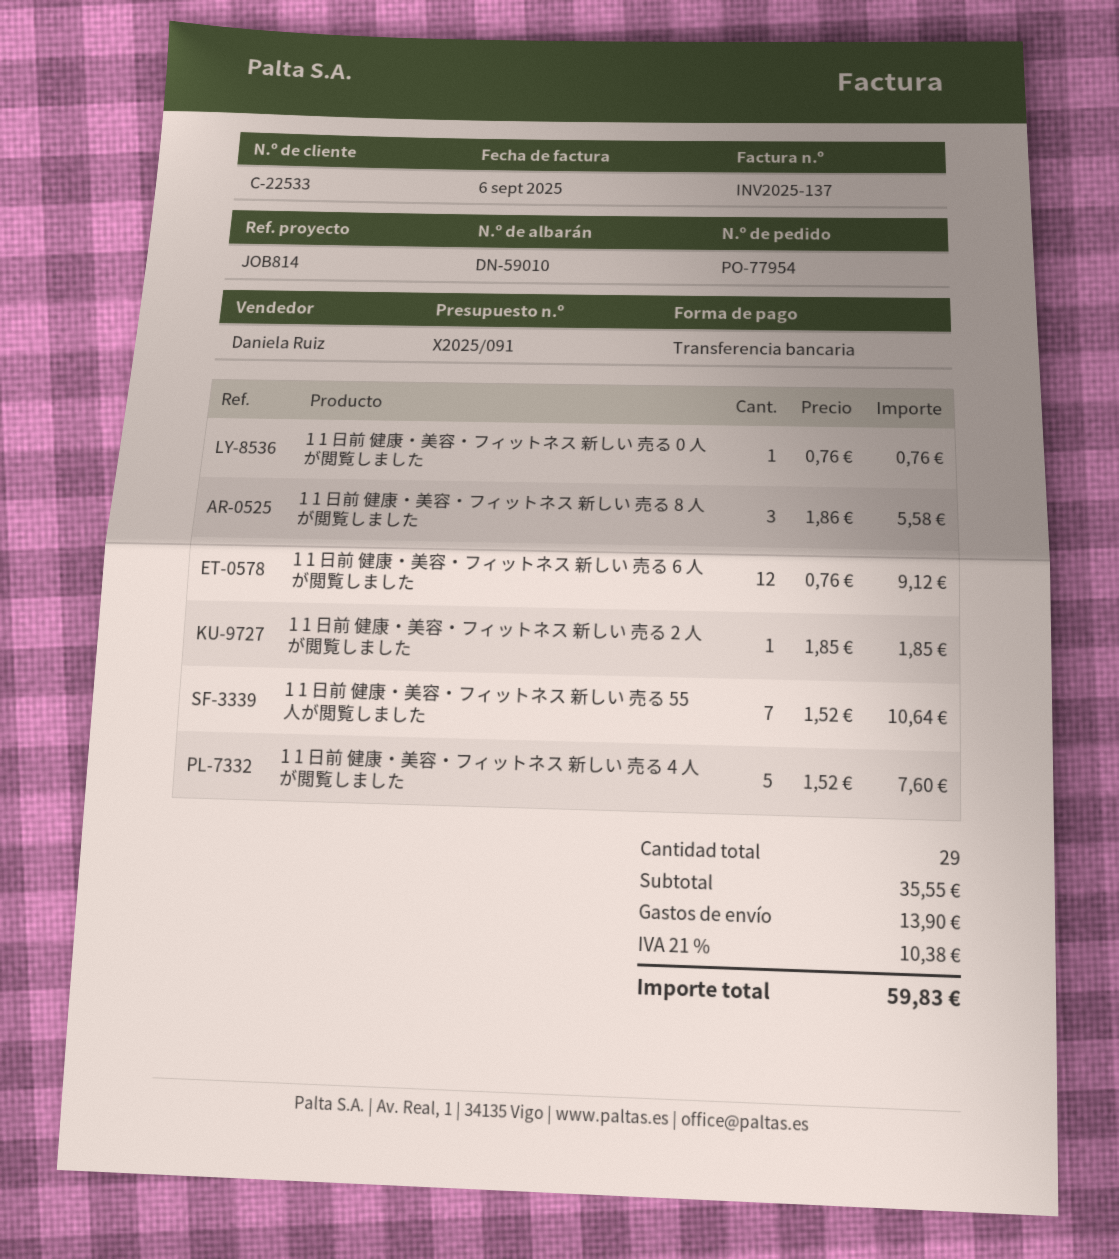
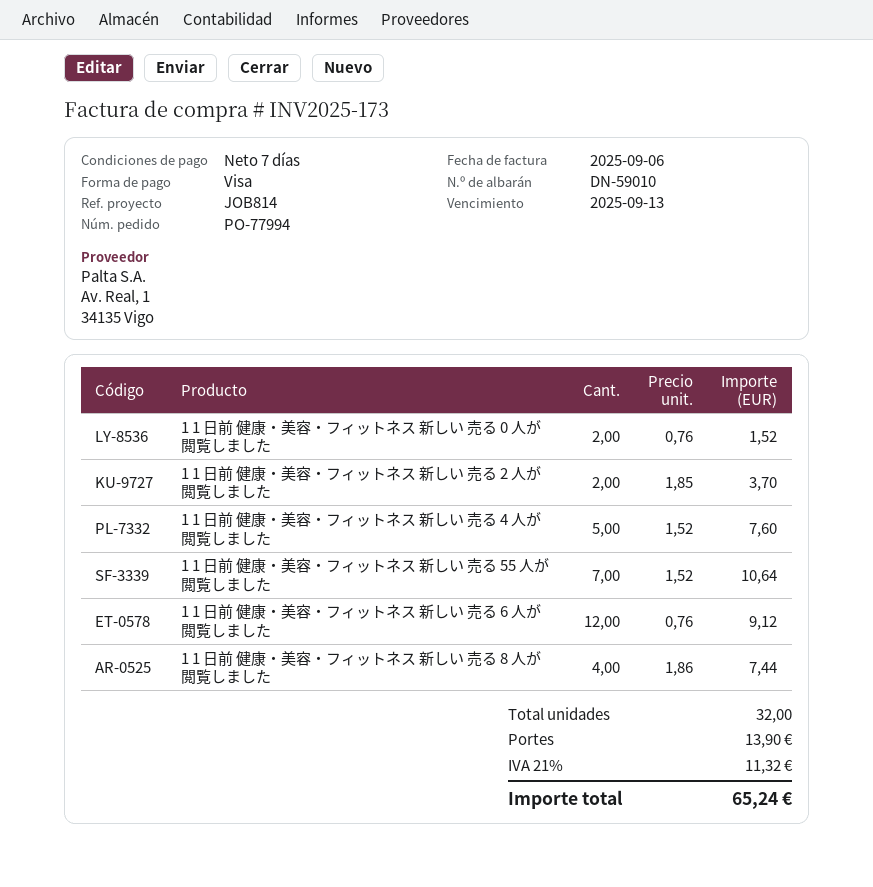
order number: PO-77954 -> PO-77994
invoice number: INV2025-137 -> INV2025-173
payment method: bank transfer -> Visa
1 1 日前 健康・美容・フィットネス 新しい 売る 0 人が閲覧しました: 1 x 0.76 = 0.76 -> 2 x 0.76 = 1.52
1 1 日前 健康・美容・フィットネス 新しい 売る 8 人が閲覧しました: 3 x 1.86 = 5.58 -> 4 x 1.86 = 7.44
1 1 日前 健康・美容・フィットネス 新しい 売る 2 人が閲覧しました: 1 x 1.85 = 1.85 -> 2 x 1.85 = 3.70
total quantity: 29 -> 32
tax: 21% = 10.38 -> 21% = 11.32
total: 59.83 -> 65.24

